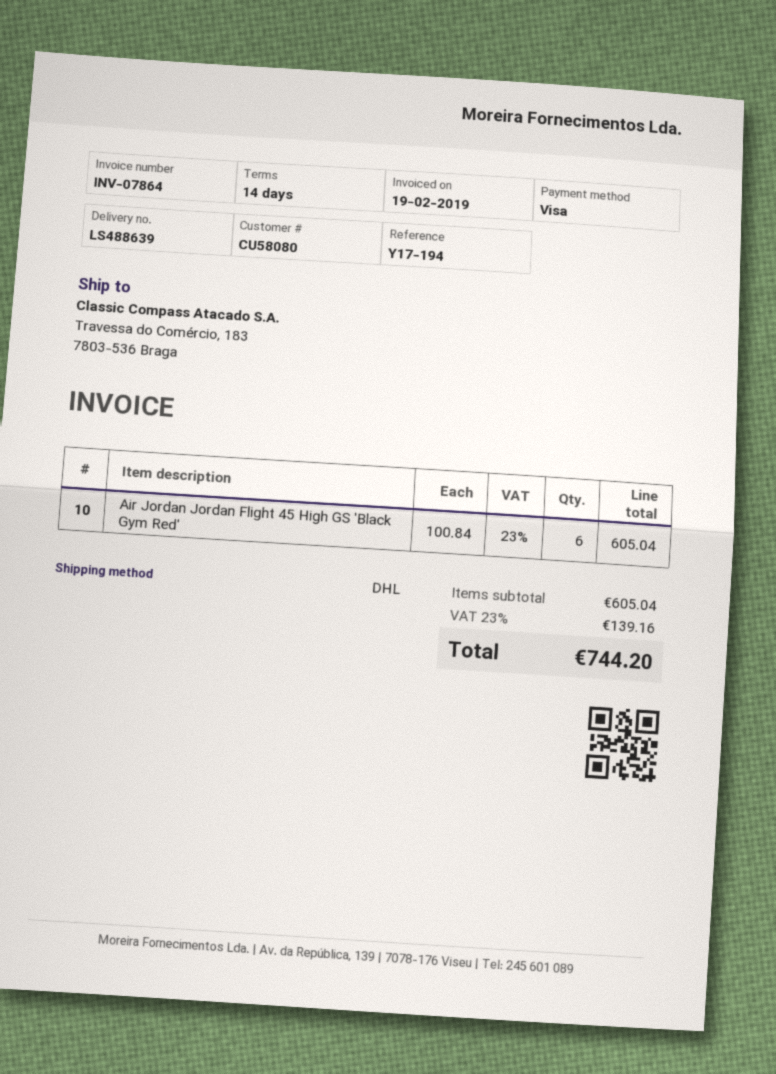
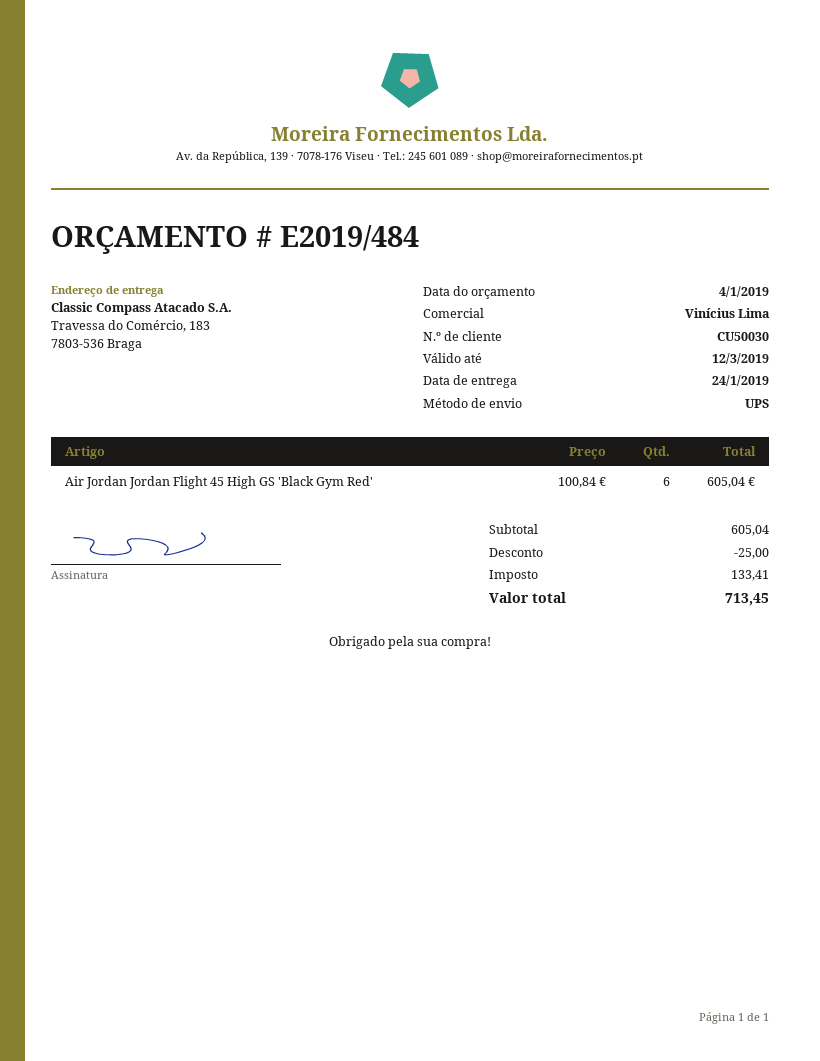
customer number: CU58080 -> CU50030
shipping method: DHL -> UPS
discount: none -> 25.00
tax: 139.16 -> 133.41
total: 744.20 -> 713.45

